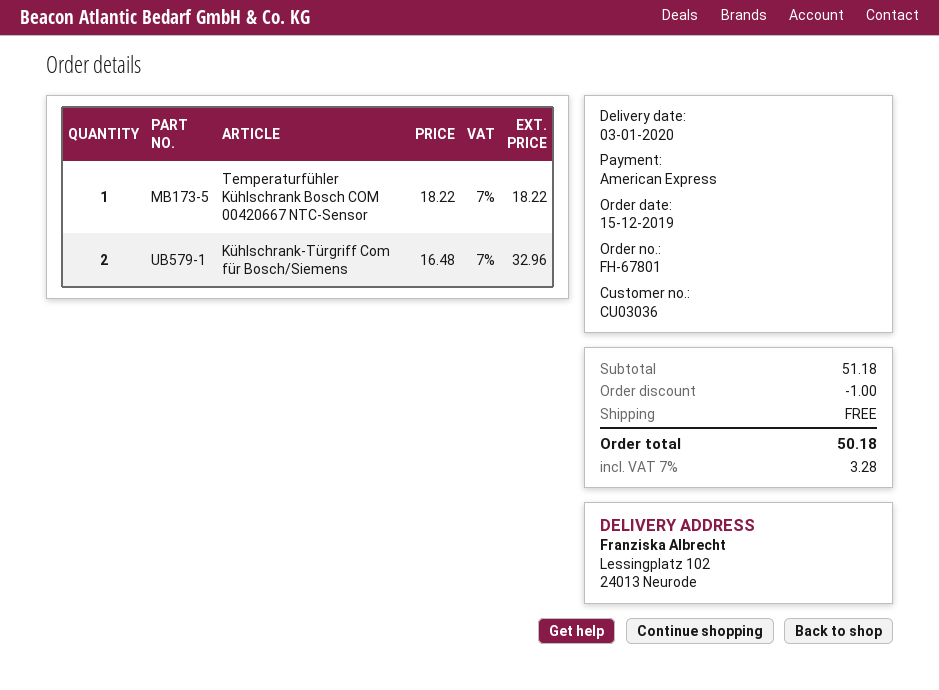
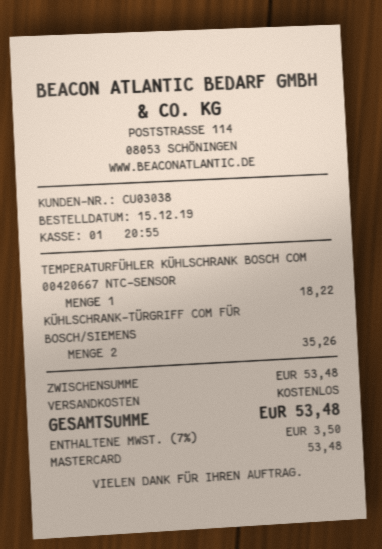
customer number: CU03036 -> CU03038
payment method: American Express -> Mastercard
Kühlschrank-Türgriff Com für Bosch/Siemens: 2 for 32.96 -> 2 for 35.26
subtotal: 51.18 -> 53.48
discount: 1.00 -> none
tax: 7% = 3.28 -> 7% = 3.50
total: 50.18 -> 53.48

